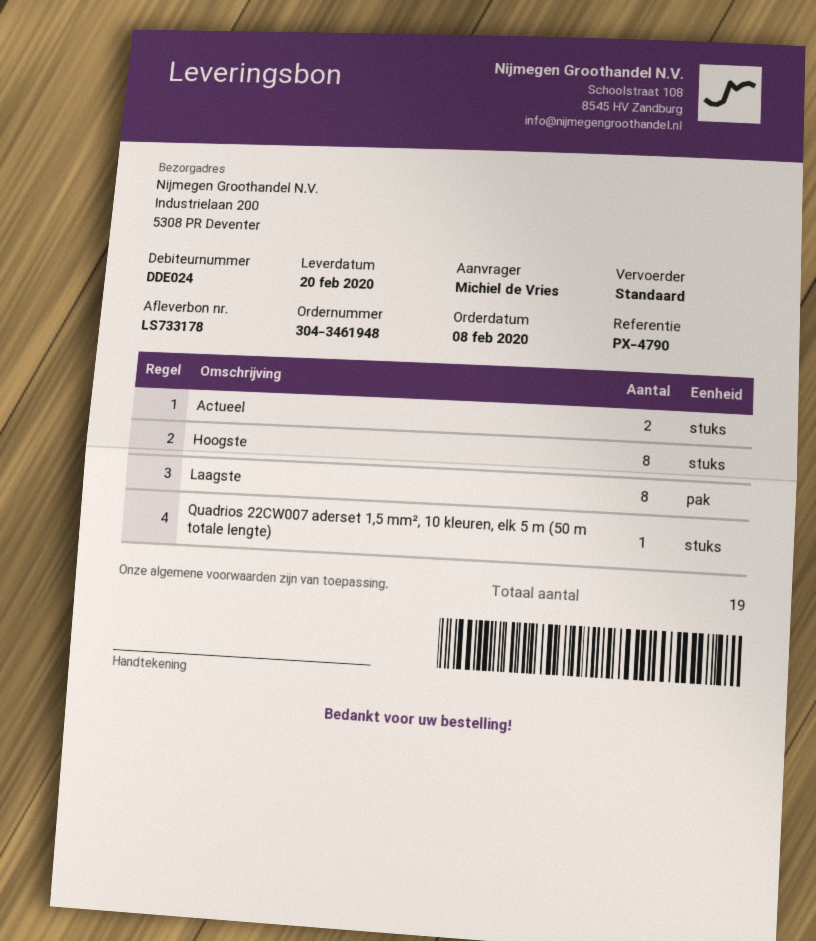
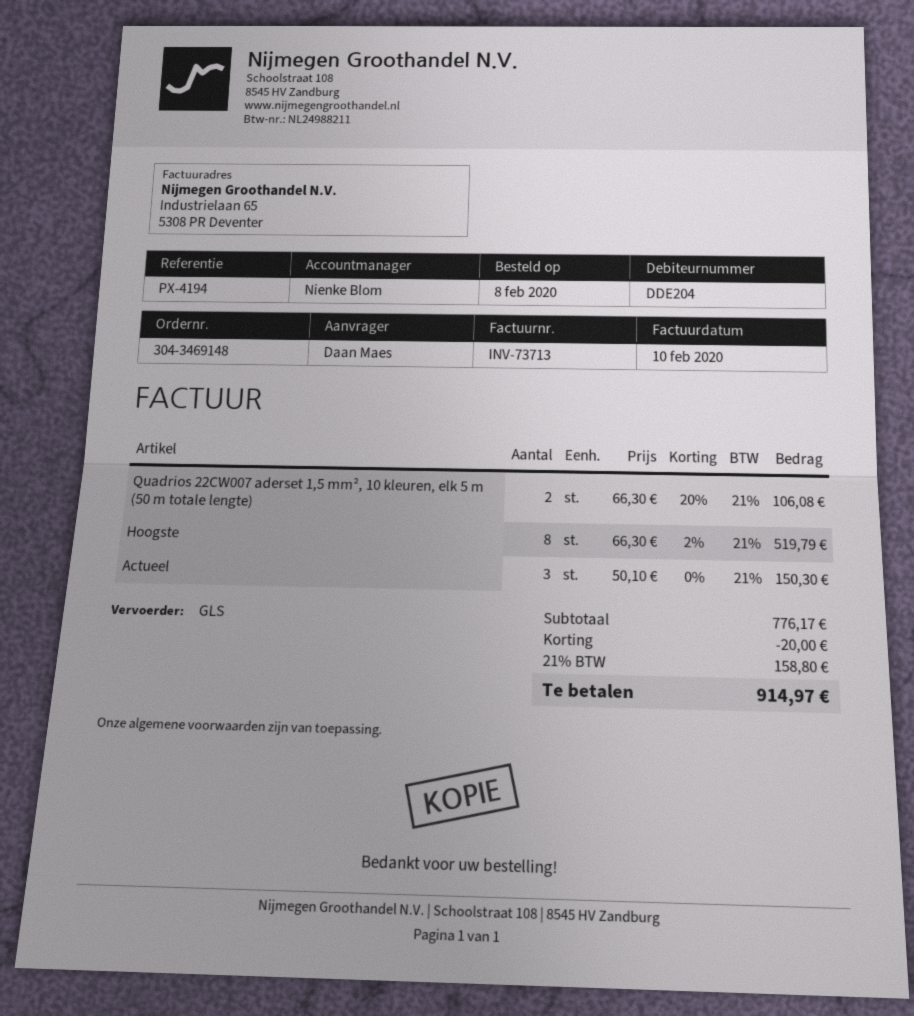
order number: 304-3461948 -> 304-3469148
customer number: DDE024 -> DDE204
reference: PX-4790 -> PX-4194
ordered by: Michiel de Vries -> Daan Maes
shipping method: standard -> GLS
Actueel: 2 -> 3
Laagste: 8 -> none
Quadrios 22CW007 aderset 1,5 mm², 10 kleuren, elk 5 m (50 m totale lengte): 1 -> 2

